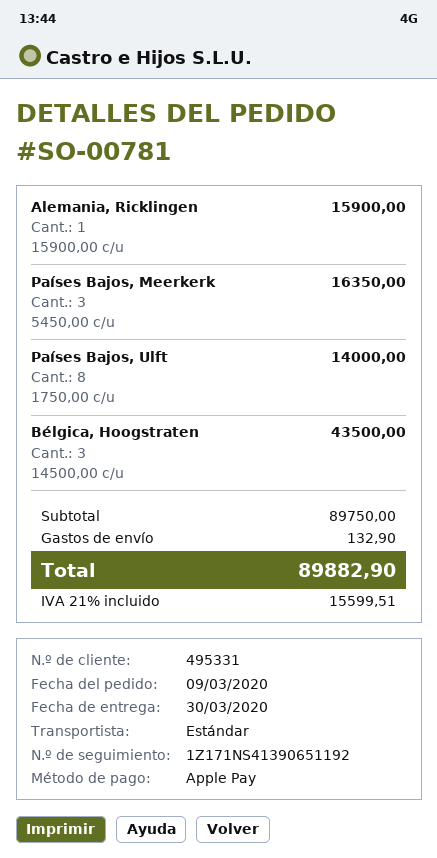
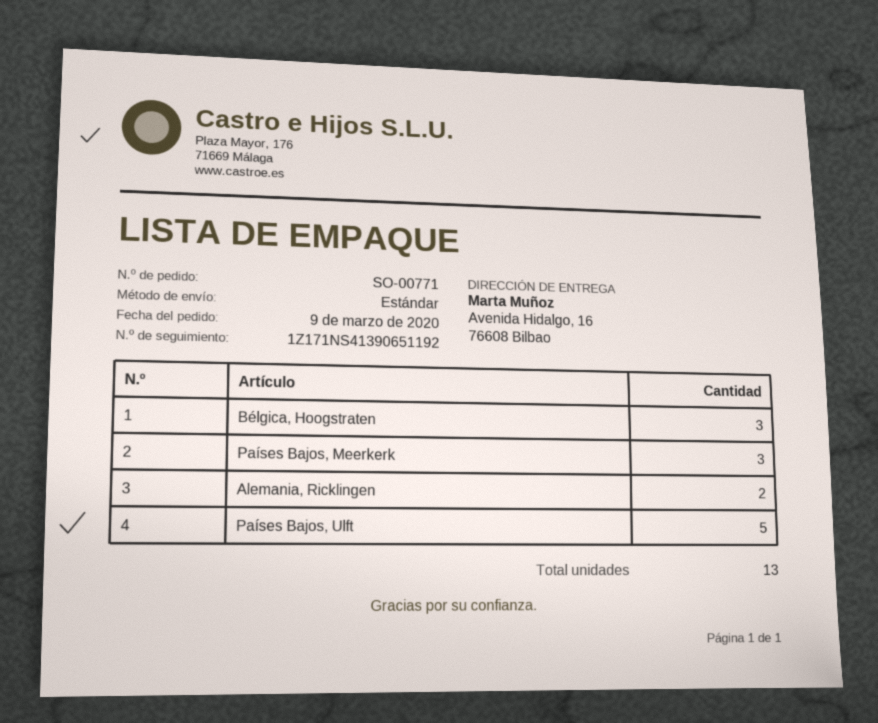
order number: SO-00781 -> SO-00771
Alemania, Ricklingen: 1 -> 2
Países Bajos, Ulft: 8 -> 5

